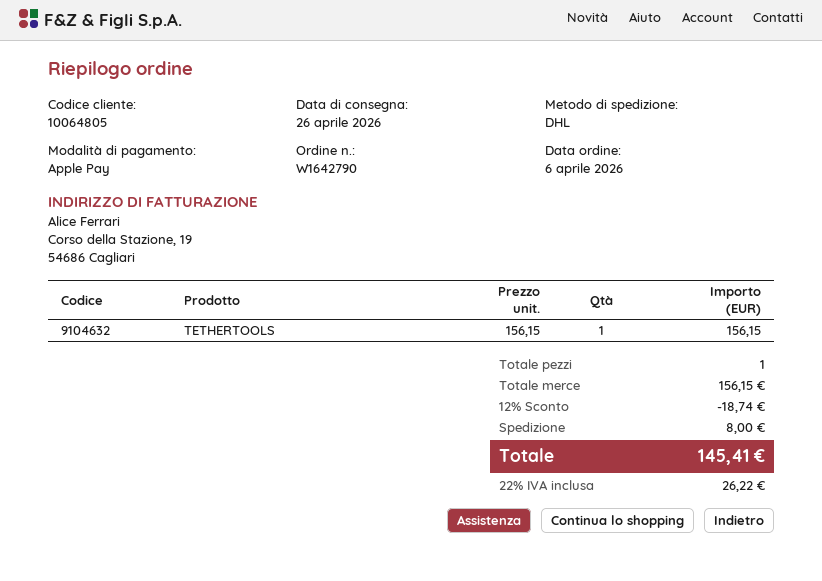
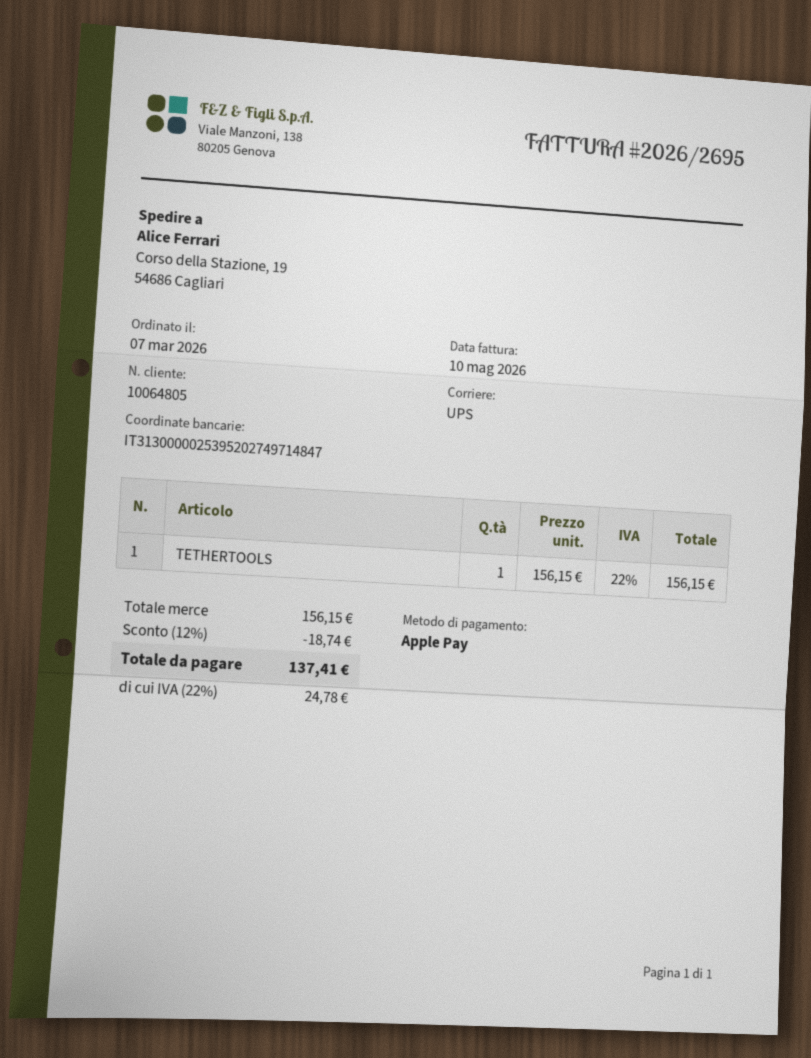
order date: 2026-04-06 -> 2026-03-07
shipping method: DHL -> UPS
shipping: 8.00 -> none
tax: 22% = 26.22 -> 22% = 24.78
total: 145.41 -> 137.41

